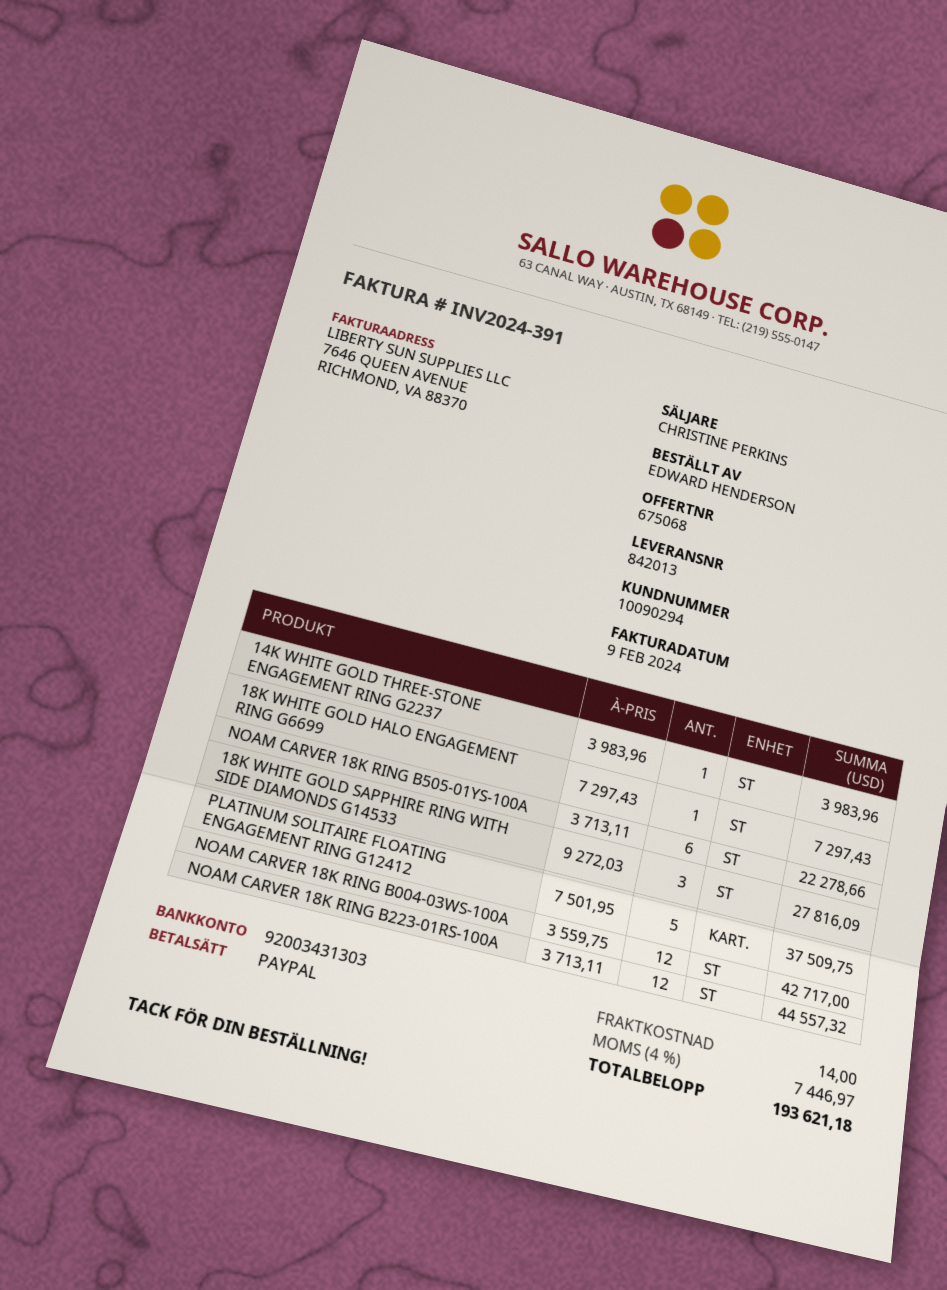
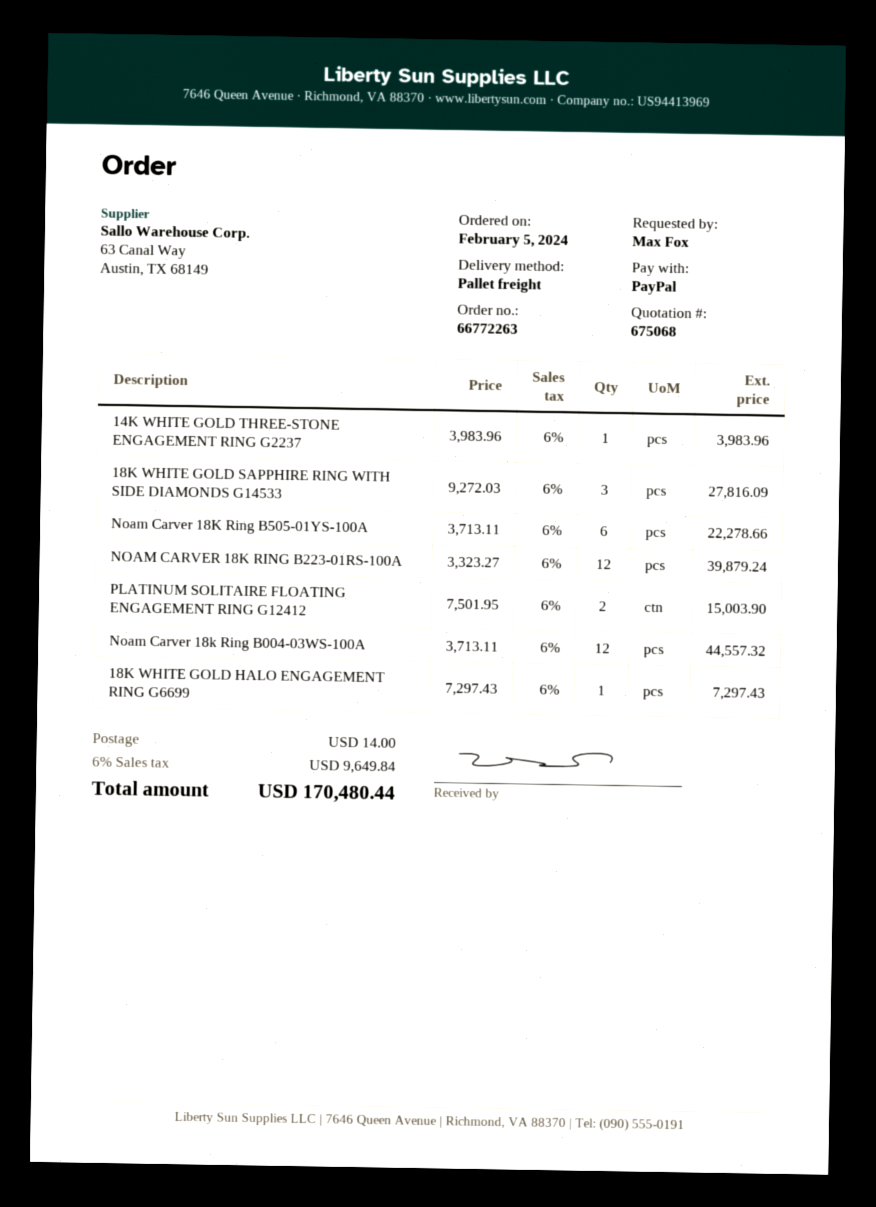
ordered by: EDWARD HENDERSON -> Max Fox
PLATINUM SOLITAIRE FLOATING ENGAGEMENT RING G12412: 5 x 7501.95 = 37509.75 -> 2 x 7501.95 = 15003.90
NOAM CARVER 18K RING B004-03WS-100A: 12 x 3559.75 = 42717.00 -> 12 x 3713.11 = 44557.32
NOAM CARVER 18K RING B223-01RS-100A: 12 x 3713.11 = 44557.32 -> 12 x 3323.27 = 39879.24
tax: 4% = 7446.97 -> 6% = 9649.84
total: 193621.18 -> 170480.44

